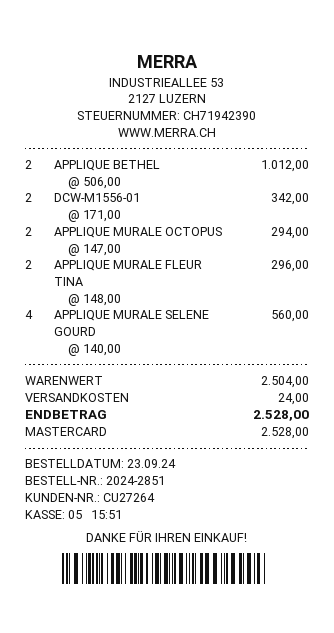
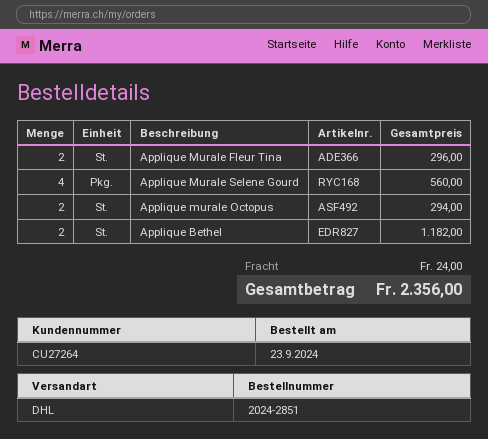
APPLIQUE BETHEL: 2 for 1012.00 -> 2 for 1182.00
DCW-M1556-01: 2 for 342.00 -> none
total: 2528.00 -> 2356.00

